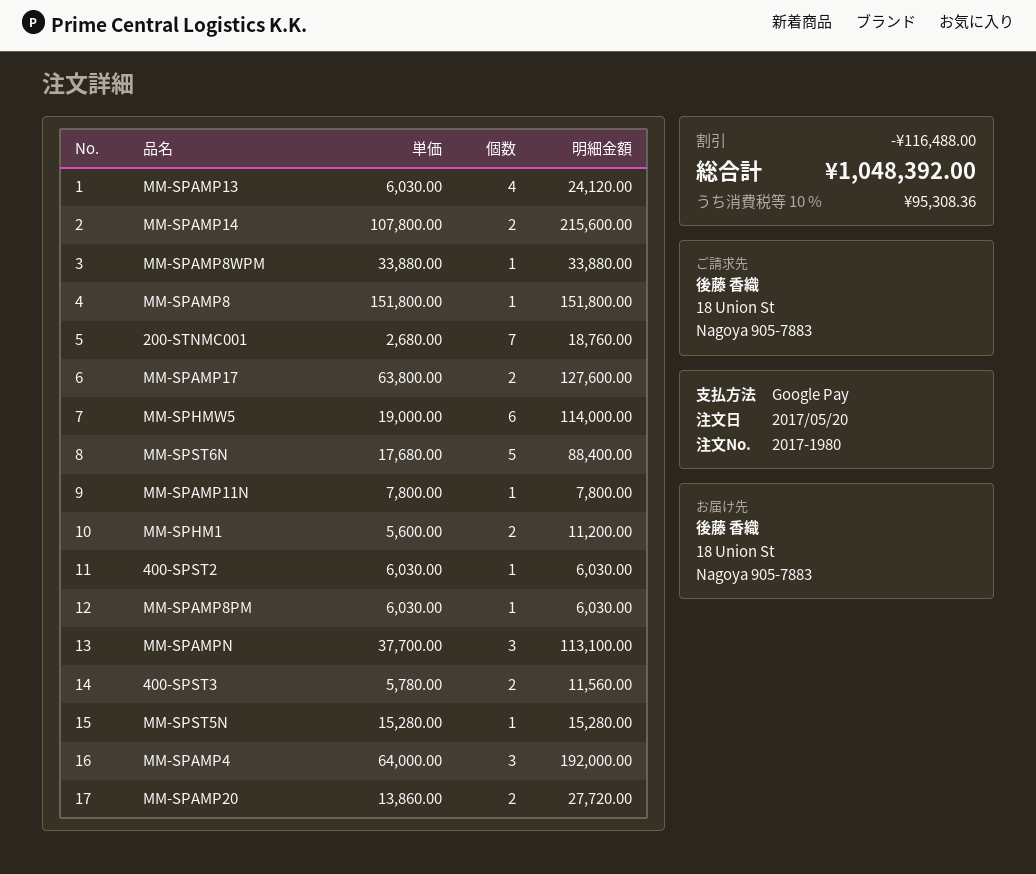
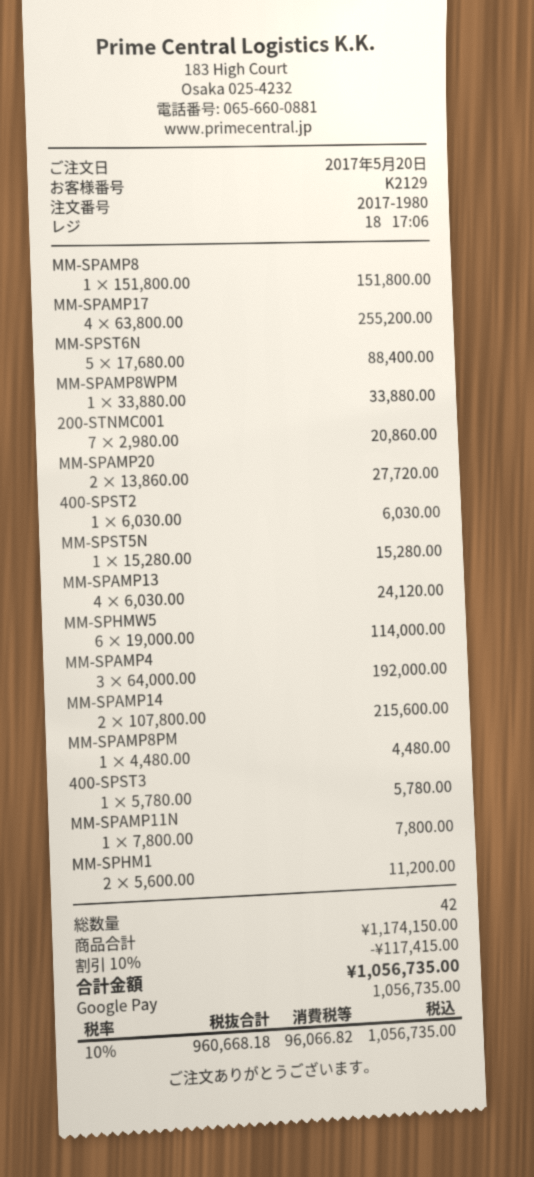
200-STNMC001: 7 x 2680.00 = 18760.00 -> 7 x 2980.00 = 20860.00
MM-SPAMP17: 2 x 63800.00 = 127600.00 -> 4 x 63800.00 = 255200.00
MM-SPAMP8PM: 1 x 6030.00 = 6030.00 -> 1 x 4480.00 = 4480.00
MM-SPAMPN: 3 x 37700.00 = 113100.00 -> none
400-SPST3: 2 x 5780.00 = 11560.00 -> 1 x 5780.00 = 5780.00
discount: 116488.00 -> 117415.00
tax: 10% = 95308.36 -> 10% = 96066.82
total: 1048392.00 -> 1056735.00

